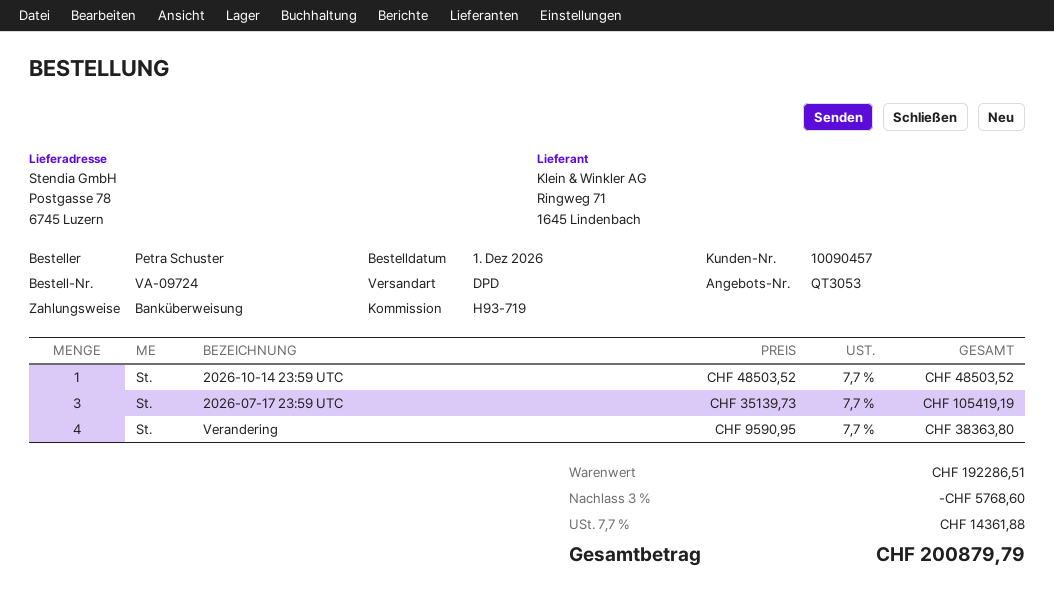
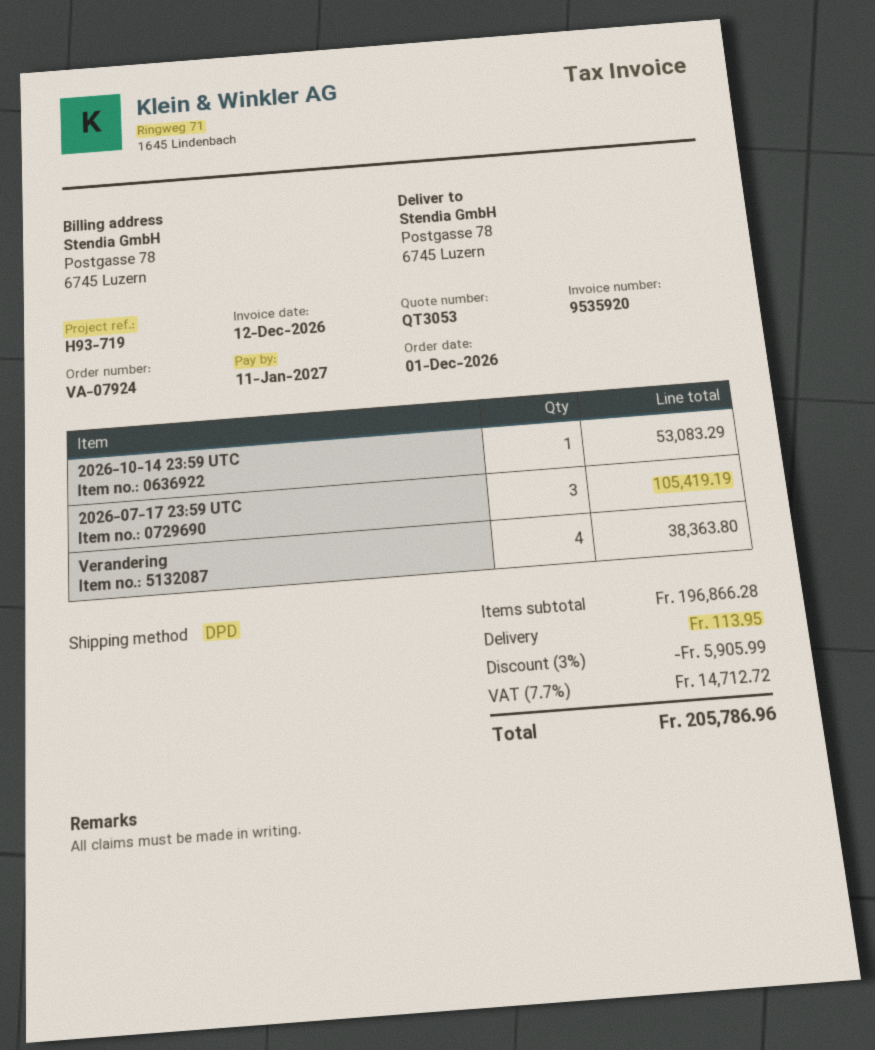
order number: VA-09724 -> VA-07924
2026-10-14 23:59 UTC: 1 for 48503.52 -> 1 for 53083.29
subtotal: 192286.51 -> 196866.28
discount: 3% = 5768.60 -> 3% = 5905.99
shipping: none -> 113.95
tax: 7.7% = 14361.88 -> 7.7% = 14712.72
total: 200879.79 -> 205786.96

